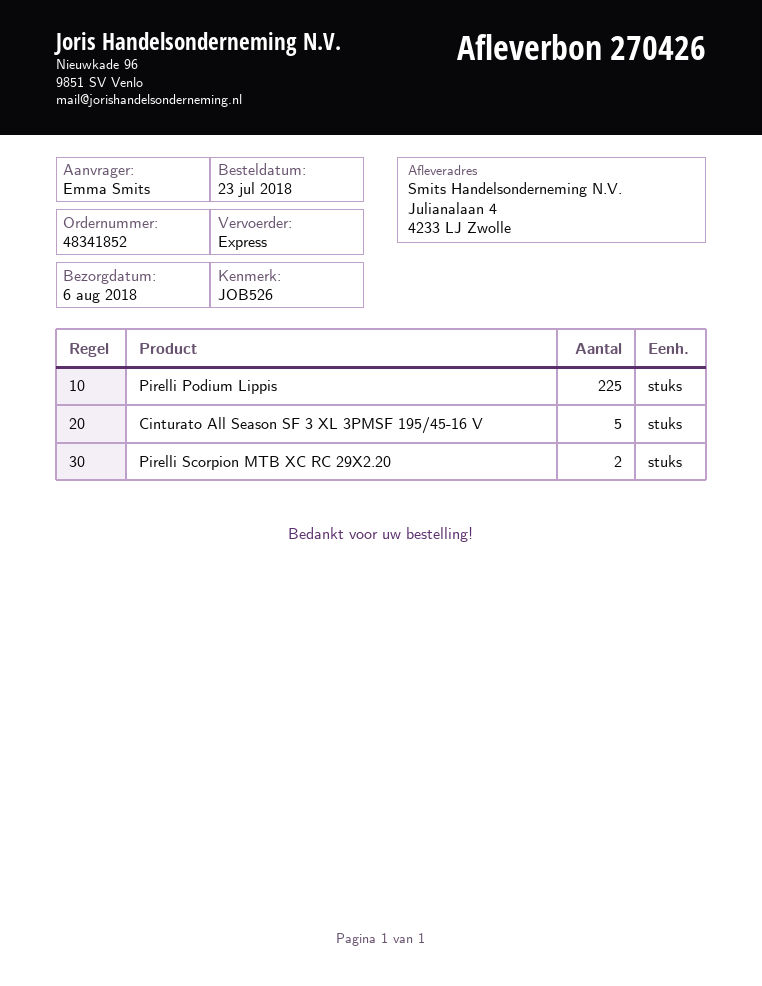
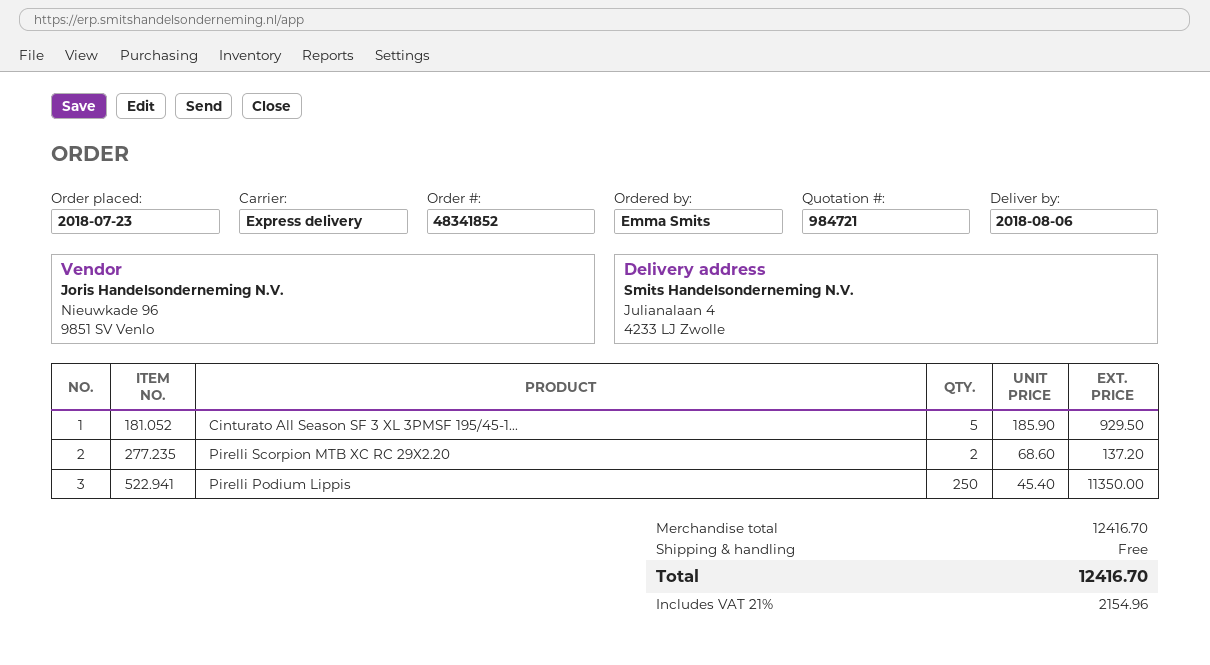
Pirelli Podium Lippis: 225 -> 250

